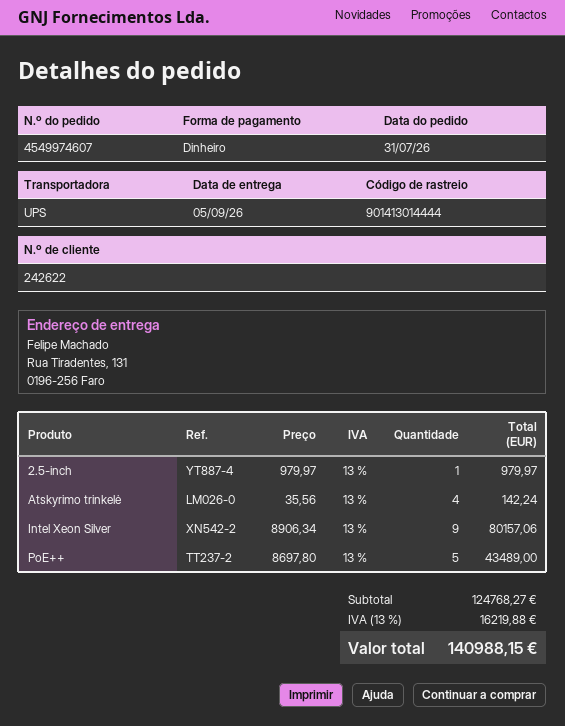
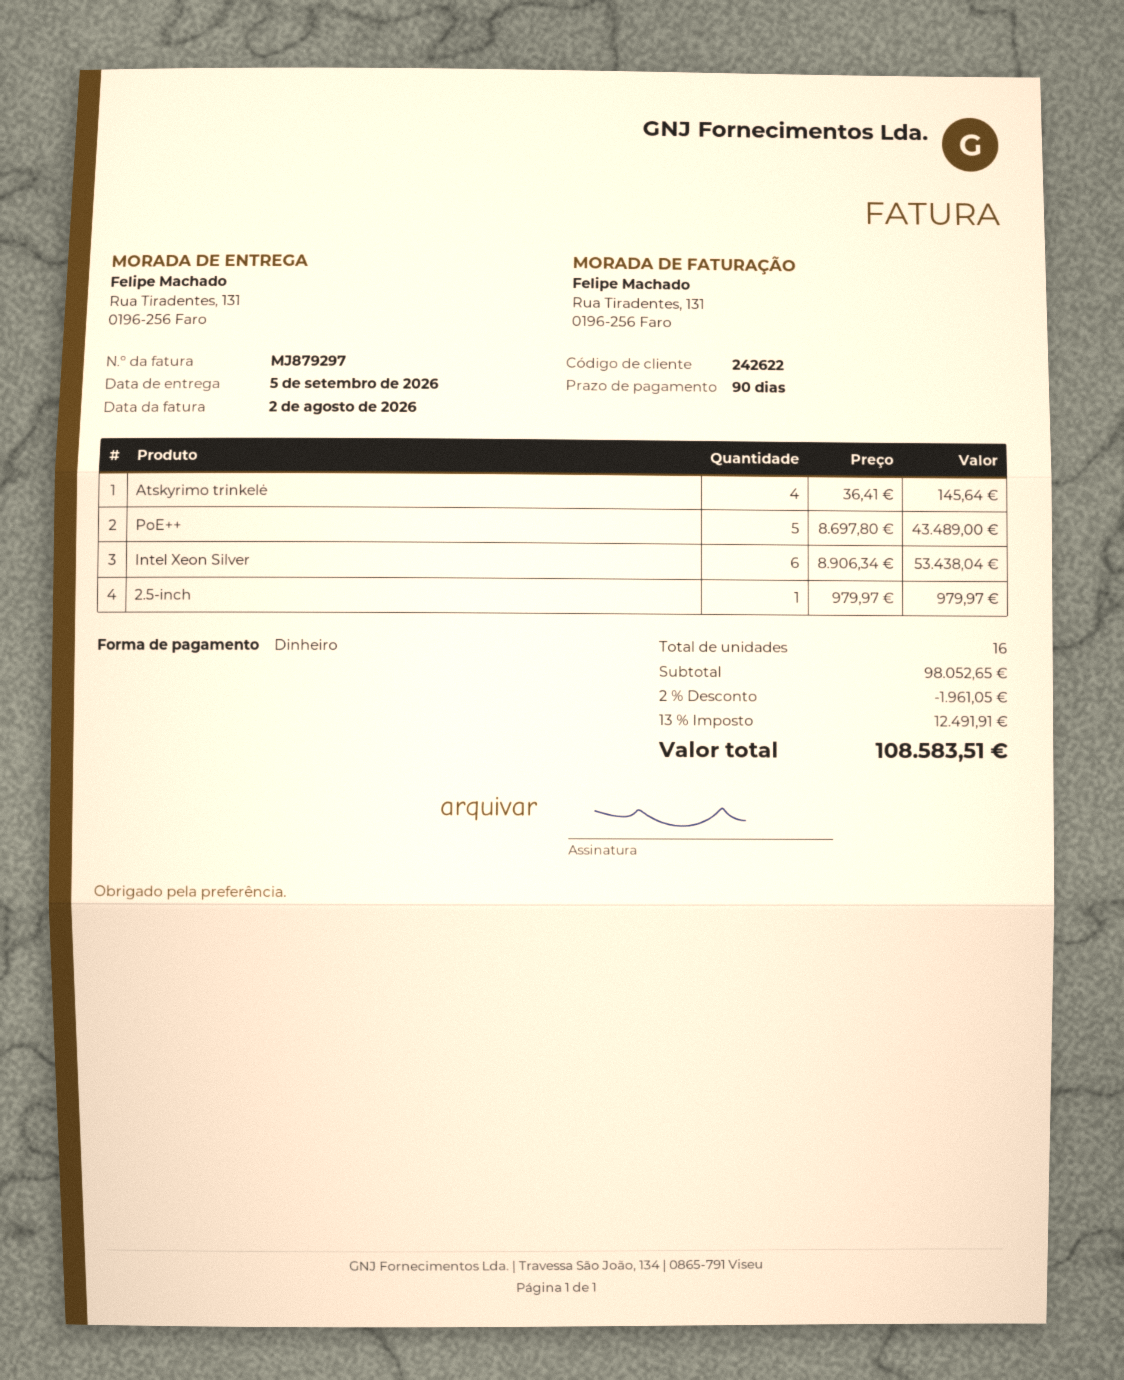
Atskyrimo trinkelė: 4 x 35.56 = 142.24 -> 4 x 36.41 = 145.64
Intel Xeon Silver: 9 x 8906.34 = 80157.06 -> 6 x 8906.34 = 53438.04
subtotal: 124768.27 -> 98052.65
discount: none -> 2% = 1961.05
tax: 13% = 16219.88 -> 13% = 12491.91
total: 140988.15 -> 108583.51

